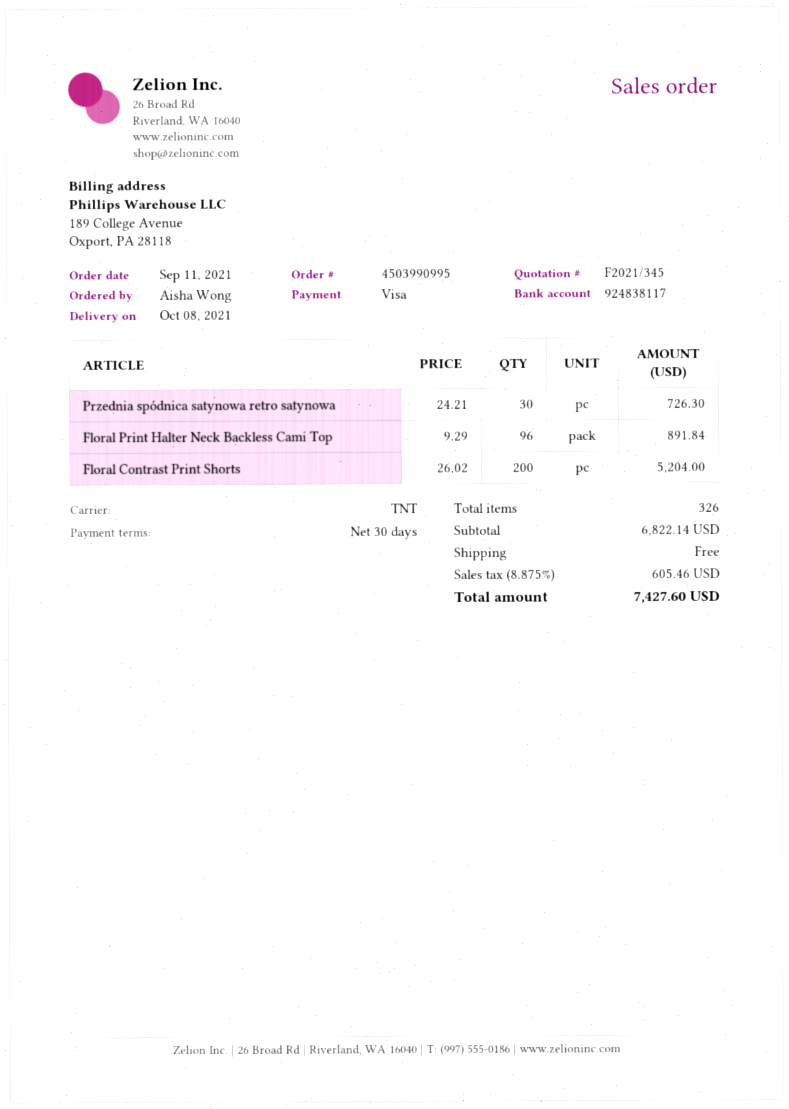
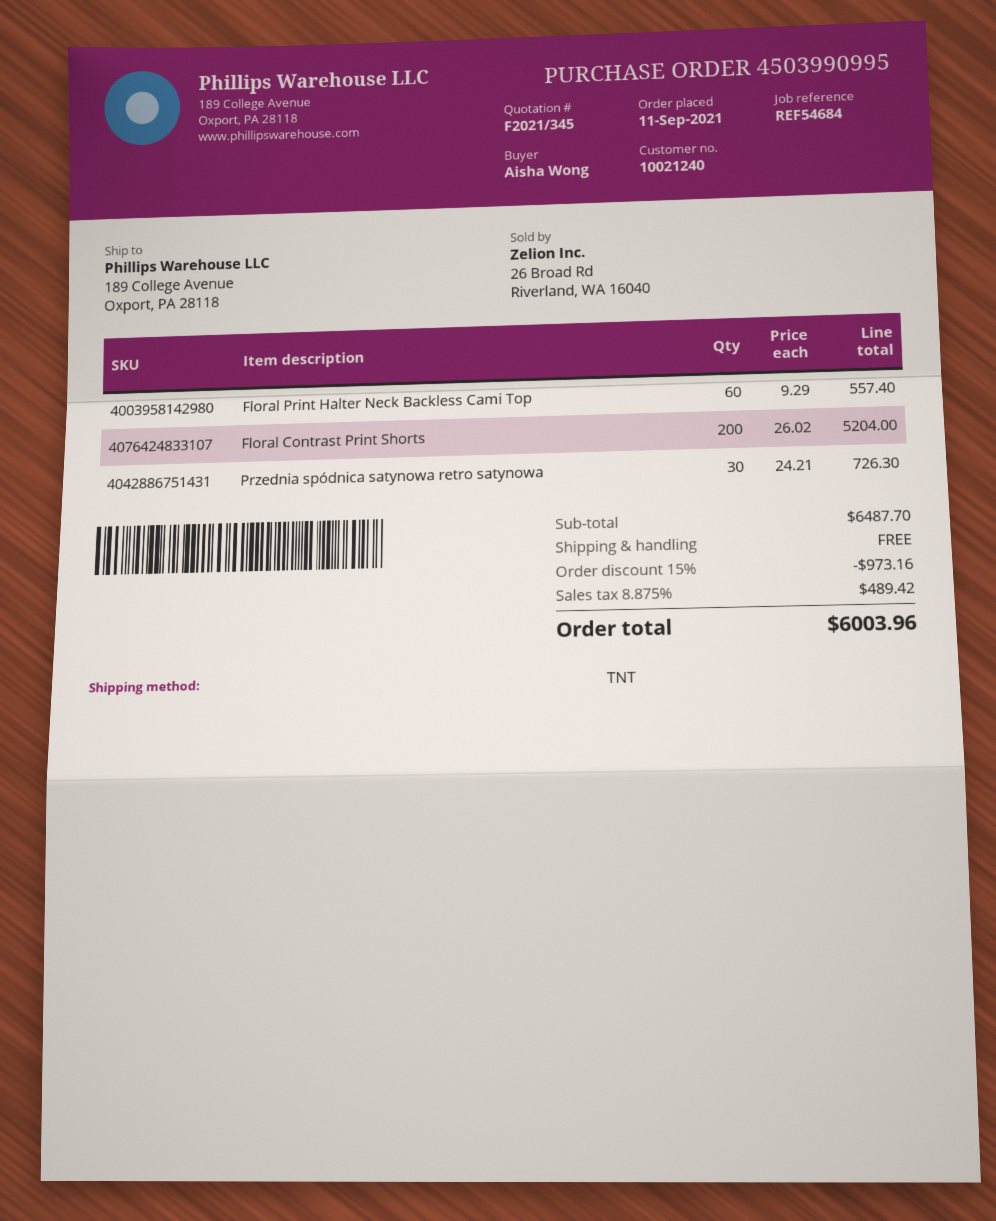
Floral Print Halter Neck Backless Cami Top: 96 x 9.29 = 891.84 -> 60 x 9.29 = 557.40
subtotal: 6822.14 -> 6487.70
discount: none -> 15% = 973.16
tax: 8.875% = 605.46 -> 8.875% = 489.42
total: 7427.60 -> 6003.96

